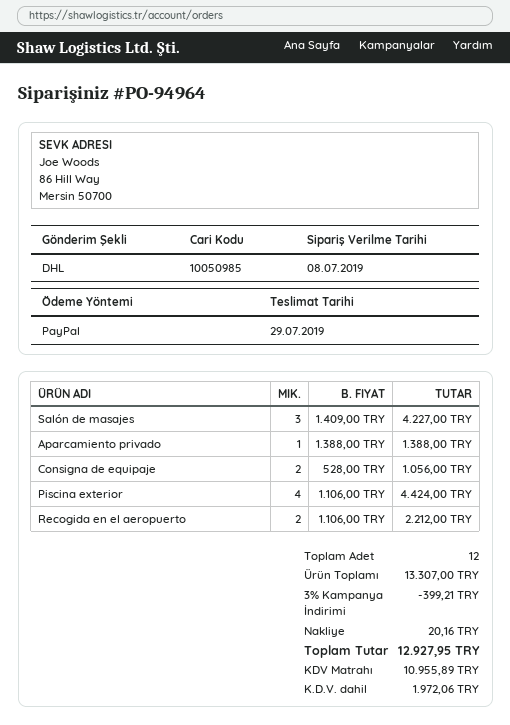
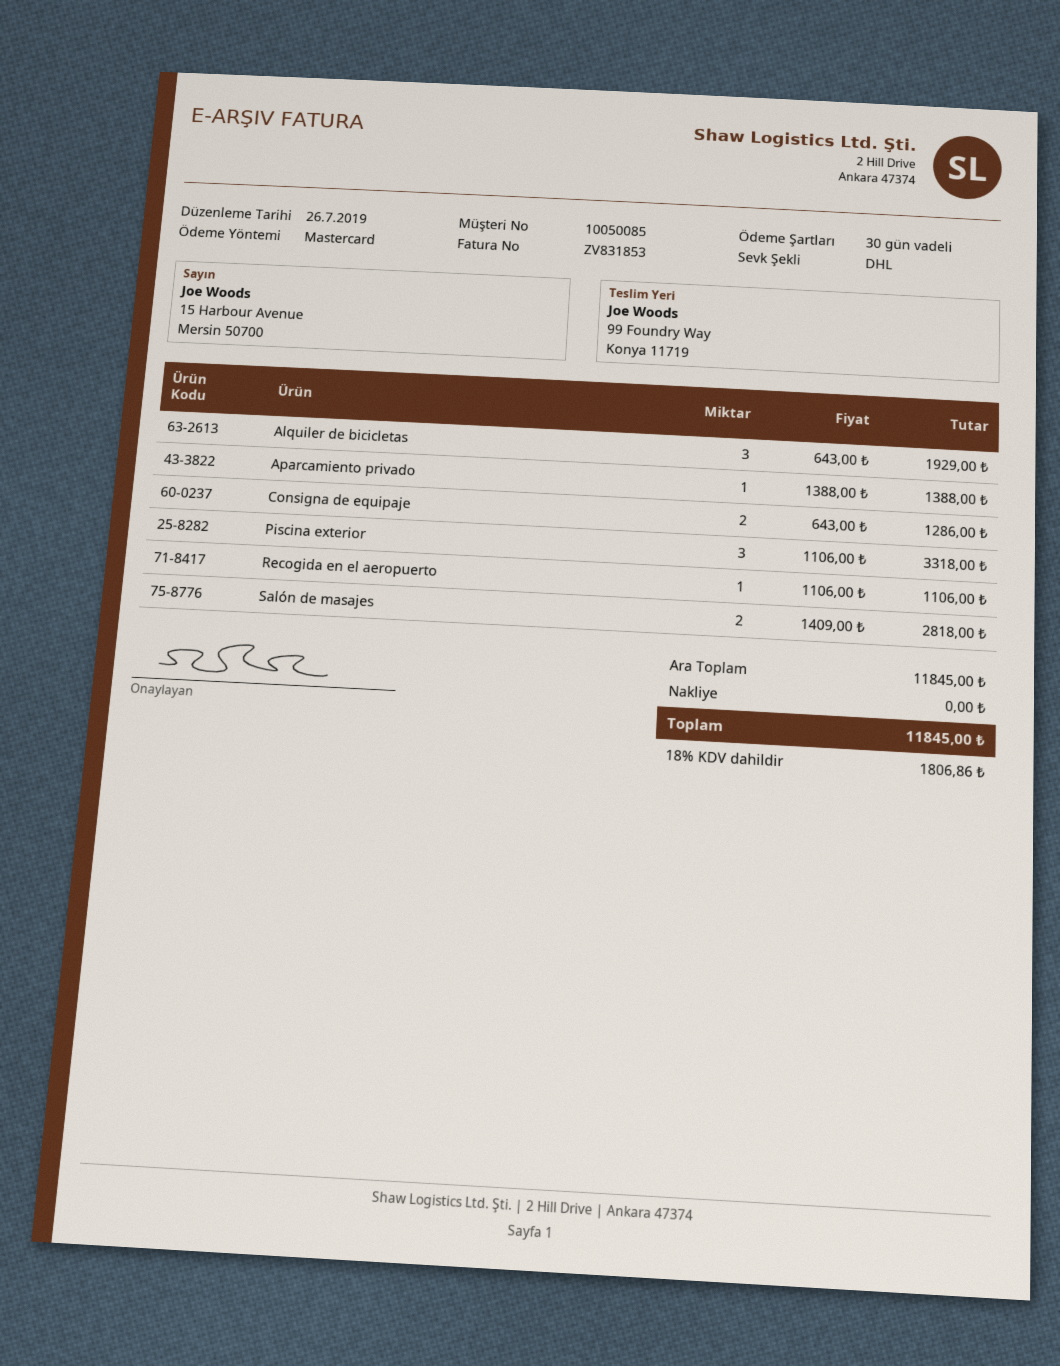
customer number: 10050985 -> 10050085
payment method: PayPal -> Mastercard
ship to: 86 Hill Way, Mersin 50700 -> 99 Foundry Way, Konya 11719
Salón de masajes: 3 x 1409.00 = 4227.00 -> 2 x 1409.00 = 2818.00
Consigna de equipaje: 2 x 528.00 = 1056.00 -> 2 x 643.00 = 1286.00
Piscina exterior: 4 x 1106.00 = 4424.00 -> 3 x 1106.00 = 3318.00
Recogida en el aeropuerto: 2 x 1106.00 = 2212.00 -> 1 x 1106.00 = 1106.00
Alquiler de bicicletas: none -> 3 x 643.00 = 1929.00
subtotal: 13307.00 -> 11845.00
discount: 3% = 399.21 -> none
shipping: 20.16 -> 0.00
tax: 1972.06 -> 1806.86
total: 12927.95 -> 11845.00

